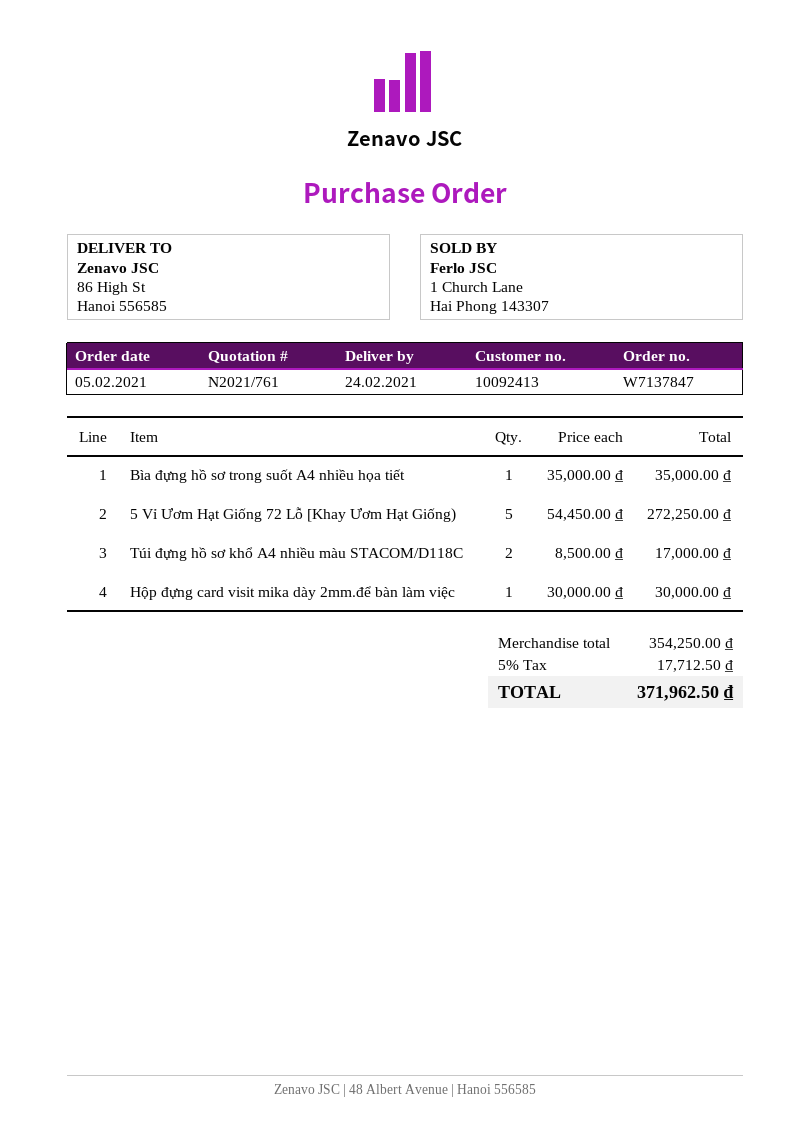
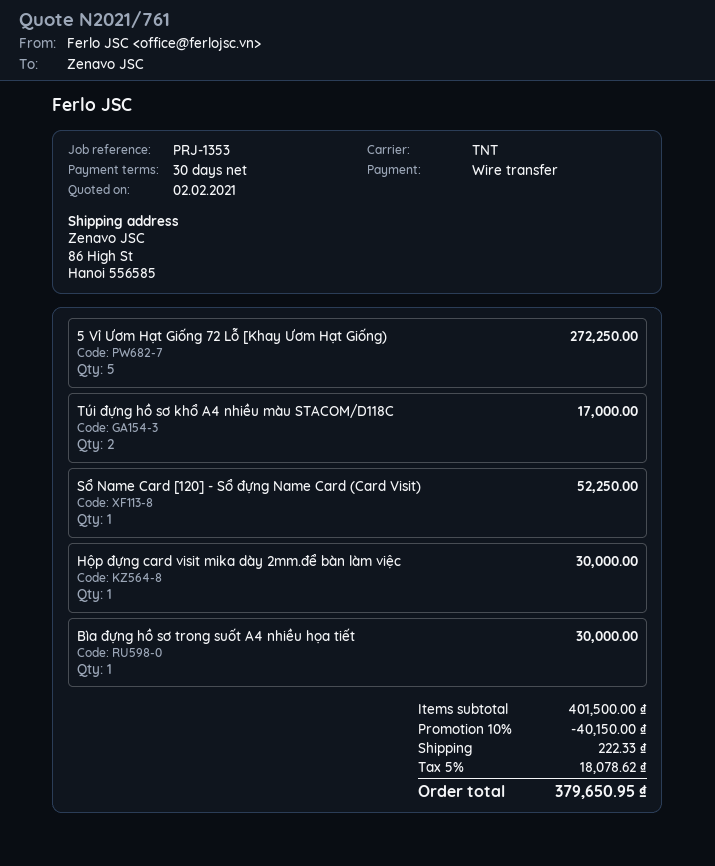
Bìa đựng hồ sơ trong suốt A4 nhiều họa tiết: 1 for 35000.00 -> 1 for 30000.00
Sổ Name Card [120] - Sổ đựng Name Card (Card Visit): none -> 1 for 52250.00
subtotal: 354250.00 -> 401500.00
discount: none -> 10% = 40150.00
shipping: none -> 222.33
tax: 5% = 17712.50 -> 5% = 18078.62
total: 371962.50 -> 379650.95

